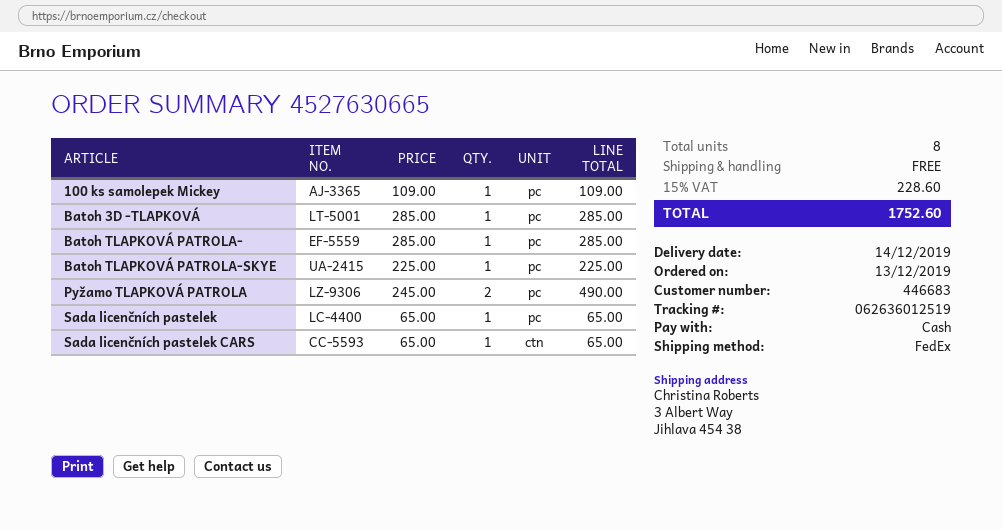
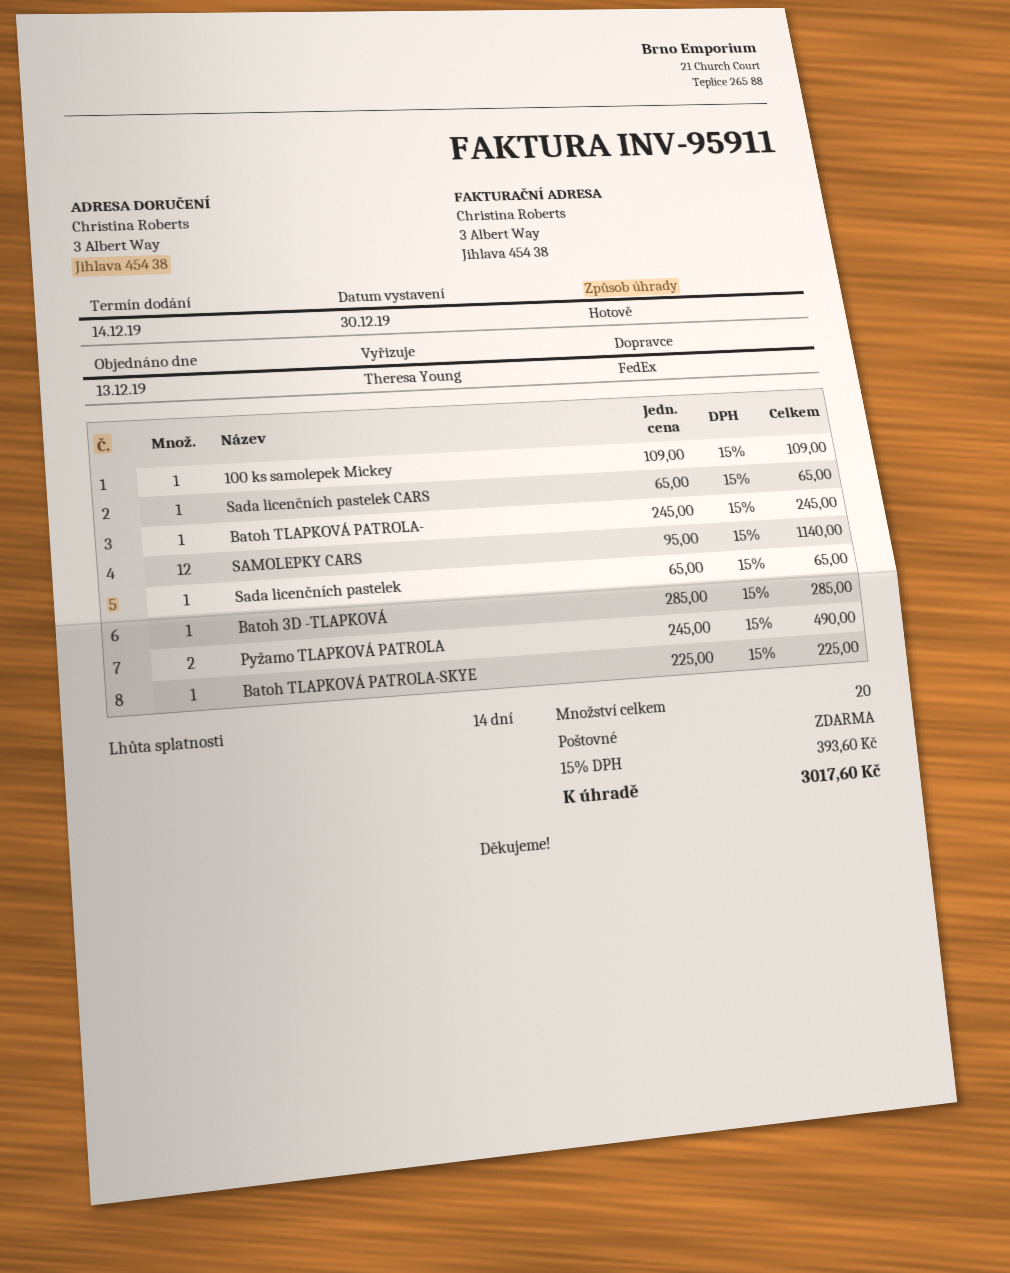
Batoh TLAPKOVÁ PATROLA-: 1 x 285.00 = 285.00 -> 1 x 245.00 = 245.00
SAMOLEPKY CARS: none -> 12 x 95.00 = 1140.00
total quantity: 8 -> 20
tax: 15% = 228.60 -> 15% = 393.60
total: 1752.60 -> 3017.60

